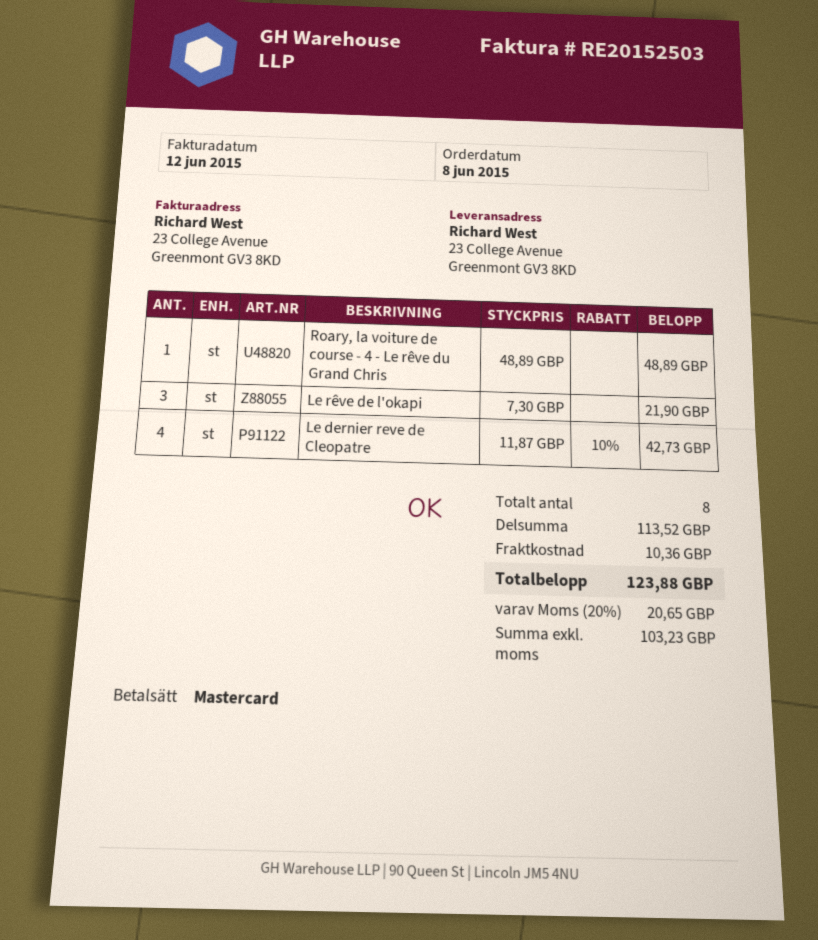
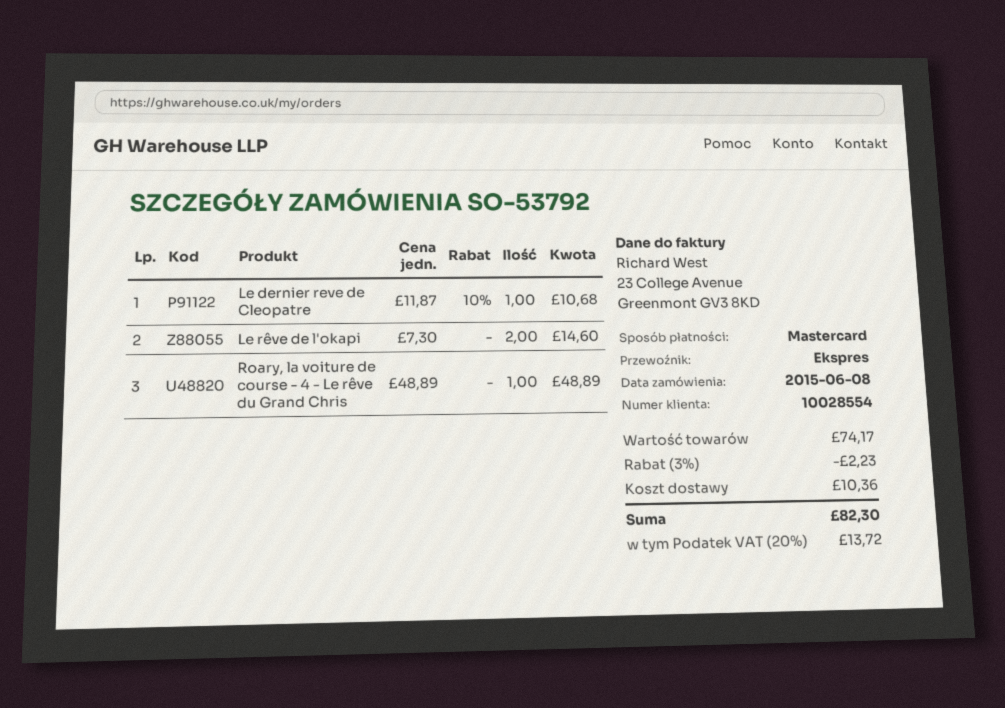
Le rêve de l'okapi: 3 x 7.30 = 21.90 -> 2 x 7.30 = 14.60
Le dernier reve de Cleopatre: 4 x 11.87 - 10% = 42.73 -> 1 x 11.87 - 10% = 10.68
subtotal: 113.52 -> 74.17
discount: none -> 3% = 2.23
tax: 20% = 20.65 -> 20% = 13.72
total: 123.88 -> 82.30

